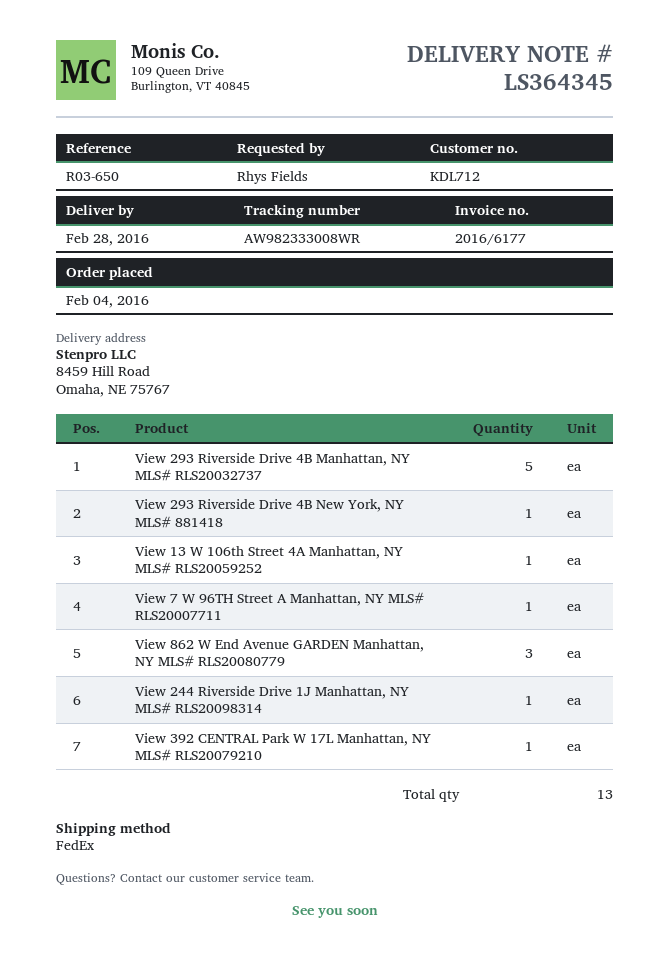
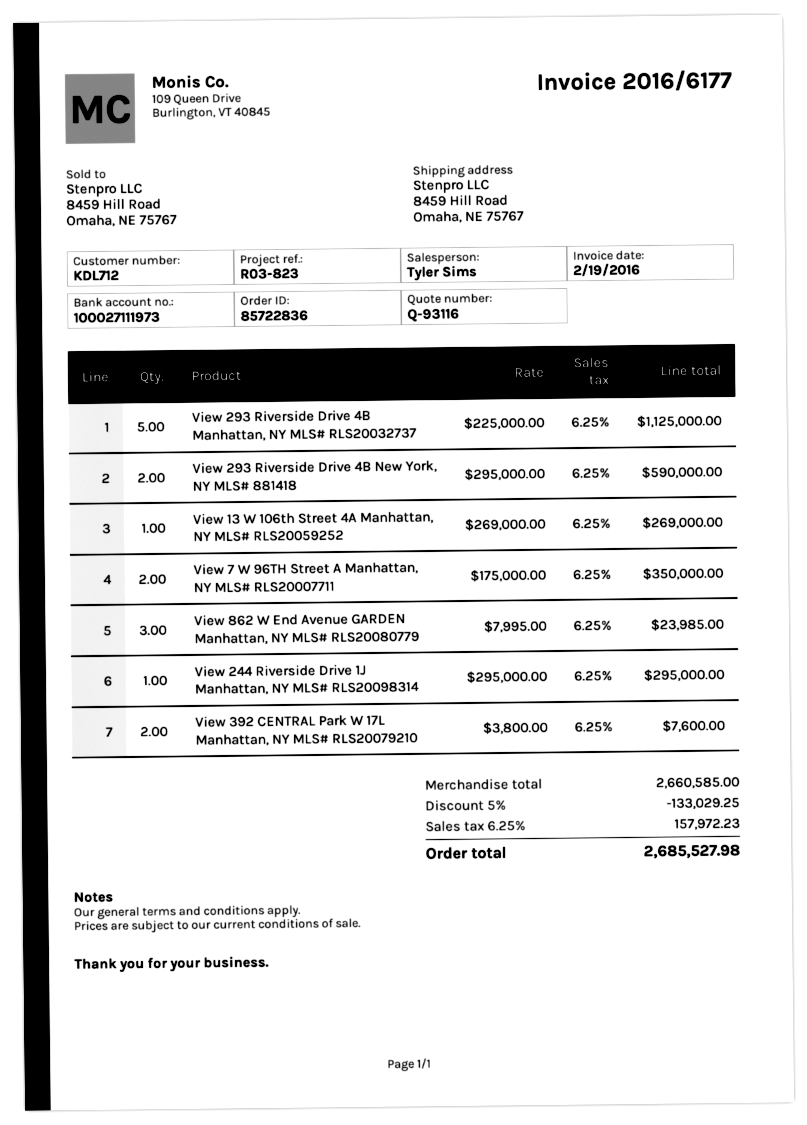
reference: R03-650 -> R03-823
View 293 Riverside Drive 4B New York, NY MLS# 881418: 1 -> 2
View 7 W 96TH Street A Manhattan, NY MLS# RLS20007711: 1 -> 2
View 392 CENTRAL Park W 17L Manhattan, NY MLS# RLS20079210: 1 -> 2

